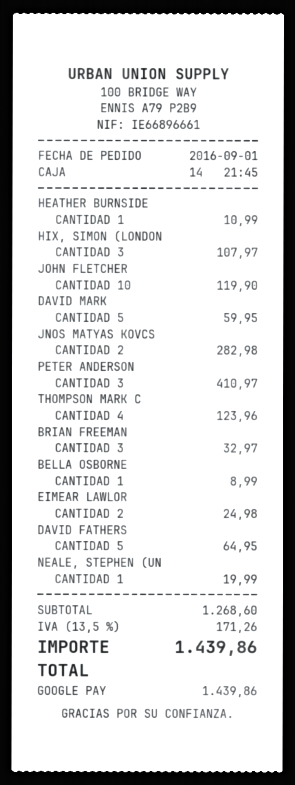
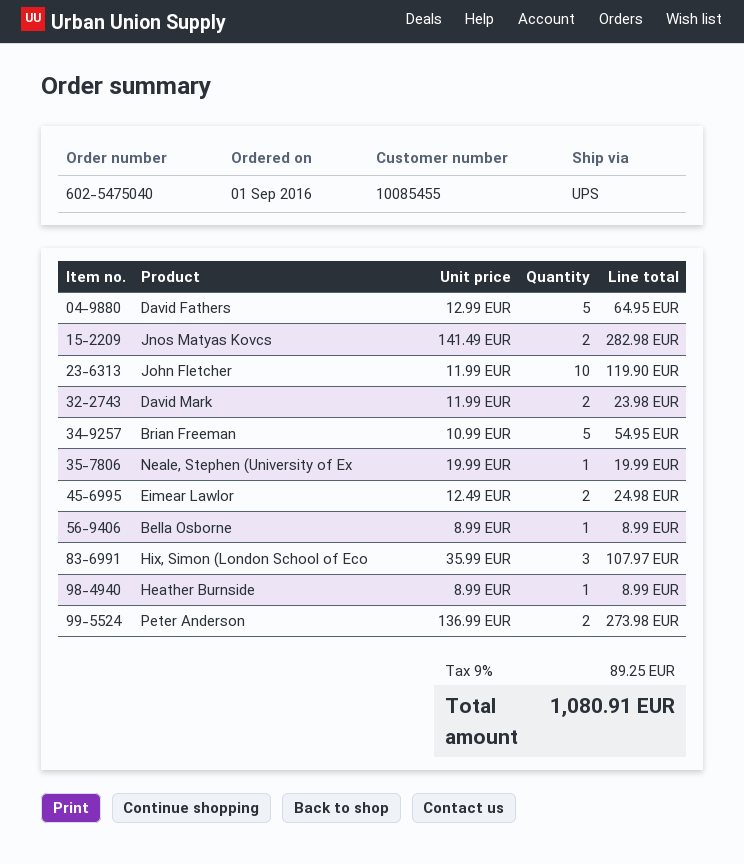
HEATHER BURNSIDE: 1 for 10.99 -> 1 for 8.99
DAVID MARK: 5 for 59.95 -> 2 for 23.98
PETER ANDERSON: 3 for 410.97 -> 2 for 273.98
THOMPSON MARK C: 4 for 123.96 -> none
BRIAN FREEMAN: 3 for 32.97 -> 5 for 54.95
tax: 13.5% = 171.26 -> 9% = 89.25
total: 1439.86 -> 1080.91

